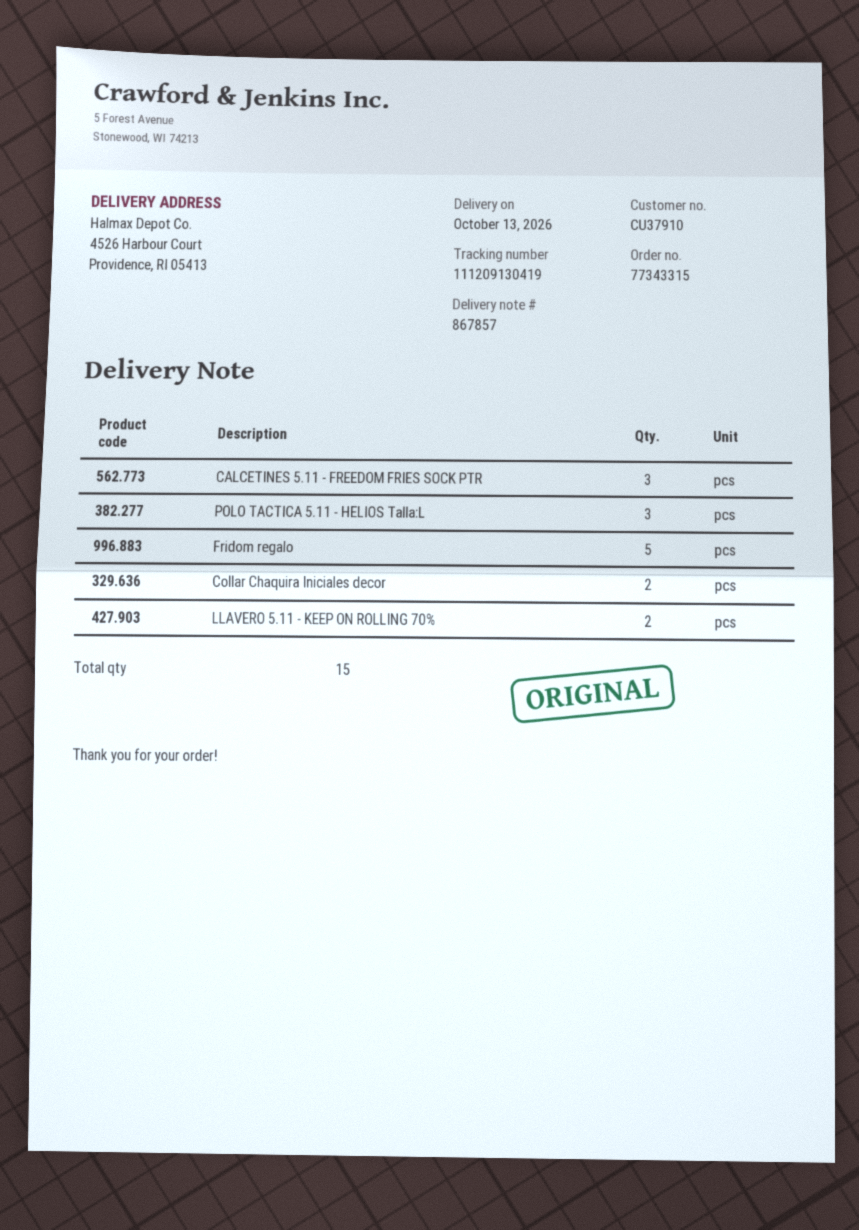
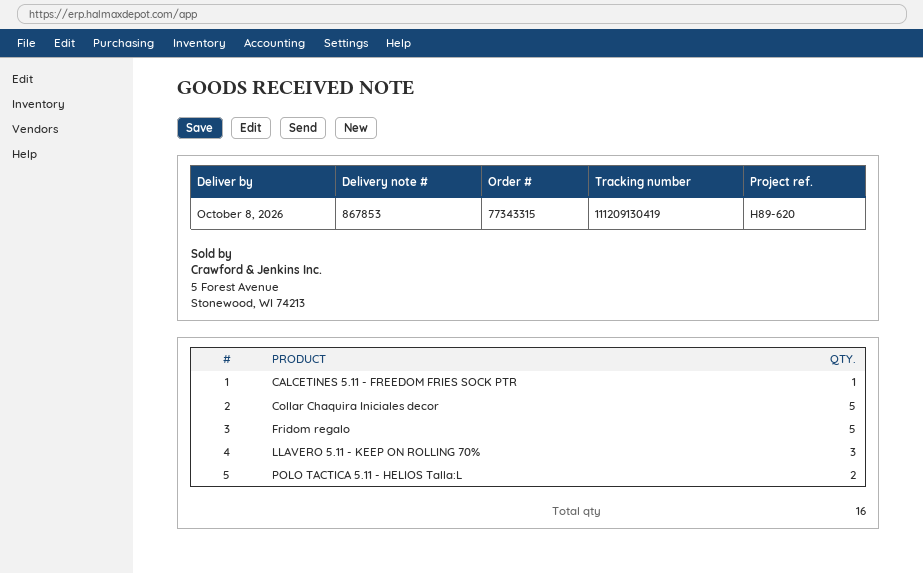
delivery note number: 867857 -> 867853
delivery date: 2026-10-13 -> 2026-10-08
CALCETINES 5.11 - FREEDOM FRIES SOCK PTR: 3 -> 1
POLO TACTICA 5.11 - HELIOS Talla:L: 3 -> 2
Collar Chaquira Iniciales decor: 2 -> 5
LLAVERO 5.11 - KEEP ON ROLLING 70%: 2 -> 3
total quantity: 15 -> 16

